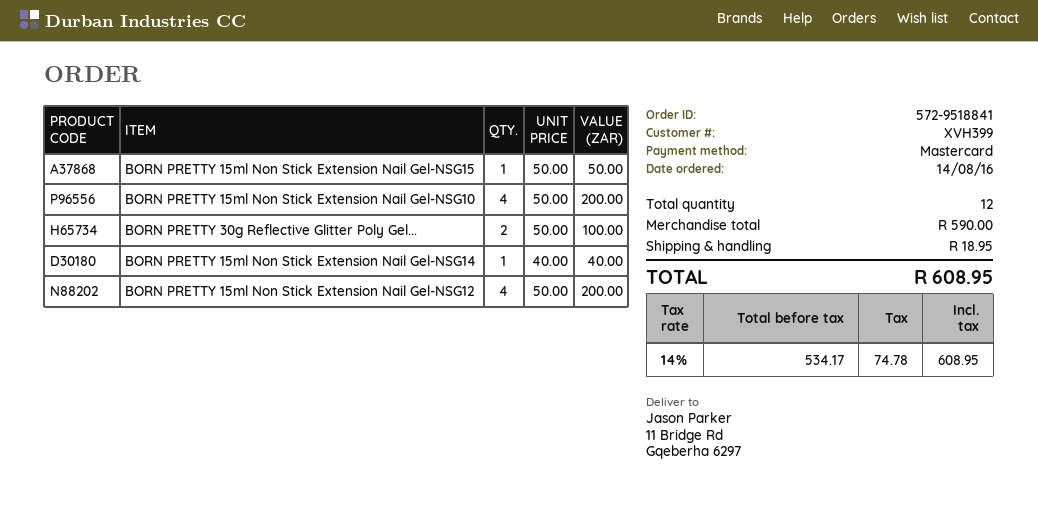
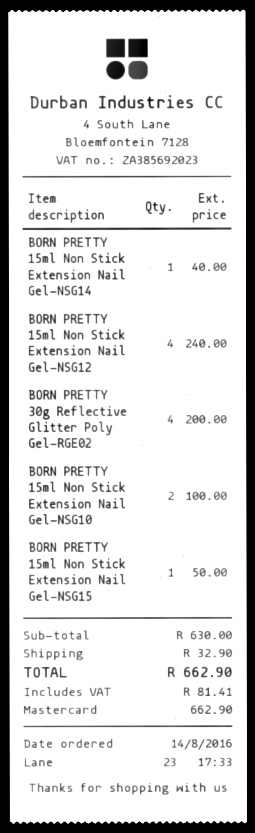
BORN PRETTY 15ml Non Stick Extension Nail Gel-NSG10: 4 for 200.00 -> 2 for 100.00
BORN PRETTY 30g Reflective Glitter Poly Gel...: 2 for 100.00 -> 4 for 200.00
BORN PRETTY 15ml Non Stick Extension Nail Gel-NSG12: 4 for 200.00 -> 4 for 240.00
subtotal: 590.00 -> 630.00
shipping: 18.95 -> 32.90
tax: 74.78 -> 81.41
total: 608.95 -> 662.90

